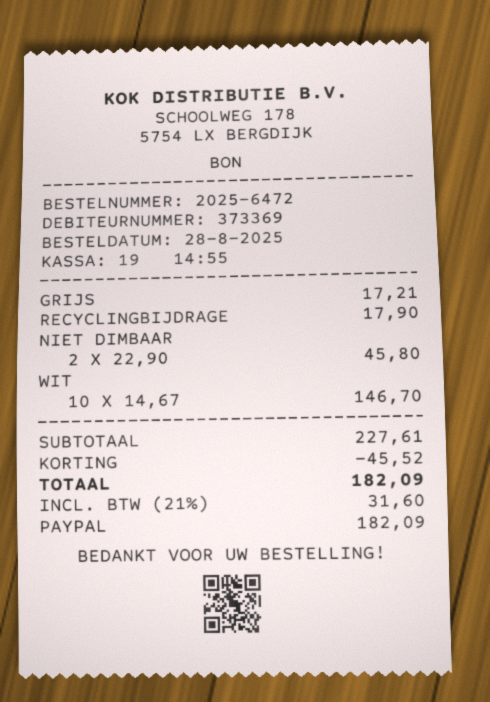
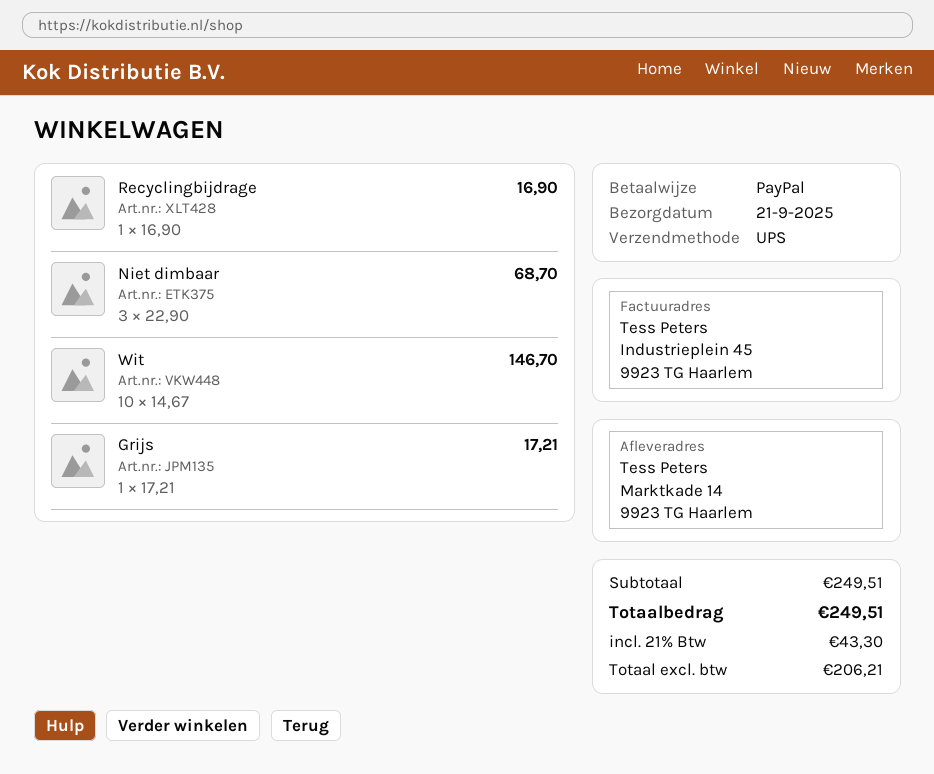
RECYCLINGBIJDRAGE: 1 x 17.90 = 17.90 -> 1 x 16.90 = 16.90
NIET DIMBAAR: 2 x 22.90 = 45.80 -> 3 x 22.90 = 68.70
subtotal: 227.61 -> 249.51
discount: 45.52 -> none
tax: 21% = 31.60 -> 21% = 43.30
total: 182.09 -> 249.51

